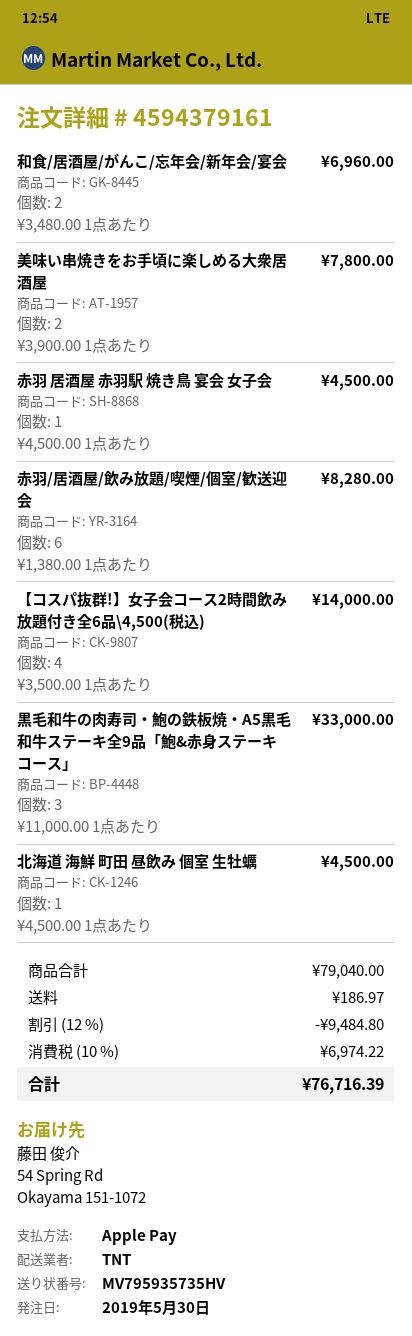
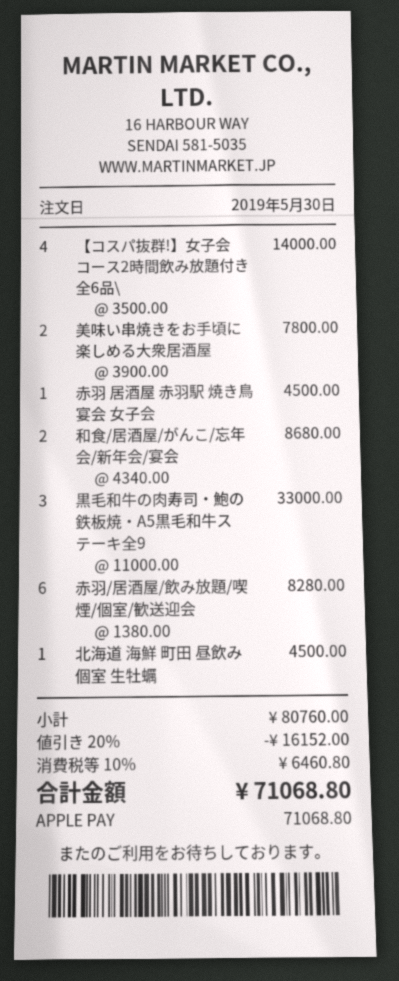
和食/居酒屋/がんこ/忘年会/新年会/宴会: 2 x 3480.00 = 6960.00 -> 2 x 4340.00 = 8680.00
subtotal: 79040.00 -> 80760.00
discount: 12% = 9484.80 -> 20% = 16152.00
shipping: 186.97 -> none
tax: 10% = 6974.22 -> 10% = 6460.80
total: 76716.39 -> 71068.80

